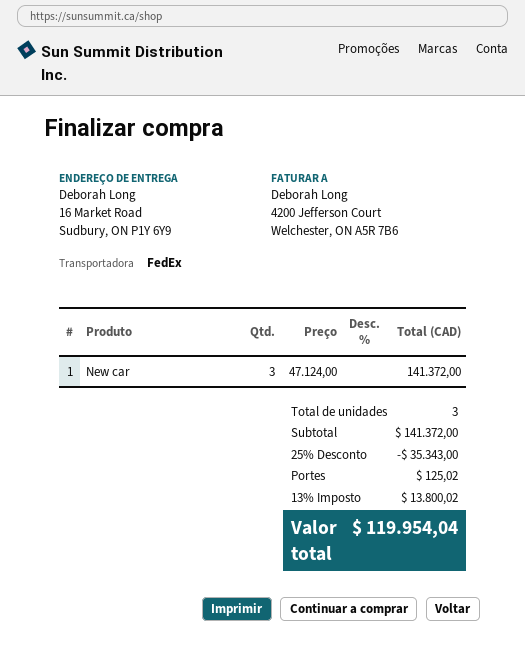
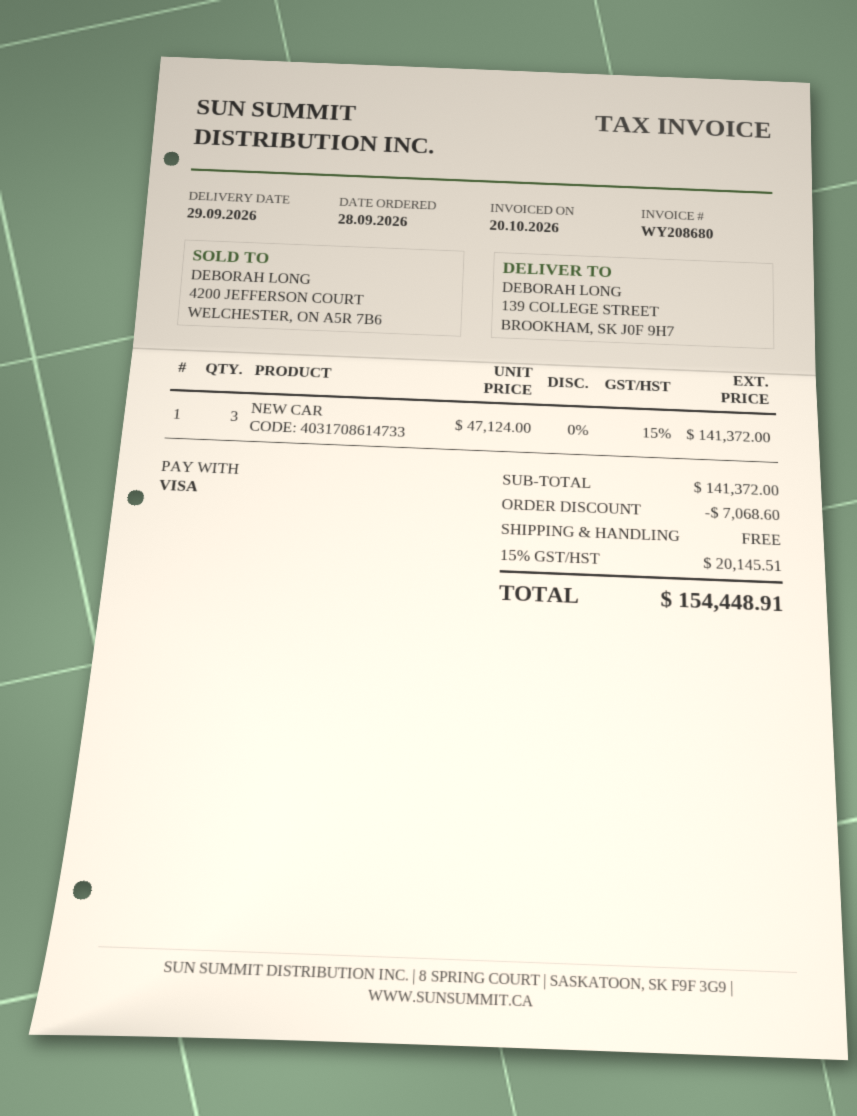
ship to: 16 Market Road, Sudbury, ON P1Y 6Y9 -> 139 COLLEGE STREET, BROOKHAM, SK J0F 9H7
discount: 35343.00 -> 7068.60
shipping: 125.02 -> 0.00
tax: 13% = 13800.02 -> 15% = 20145.51
total: 119954.04 -> 154448.91

